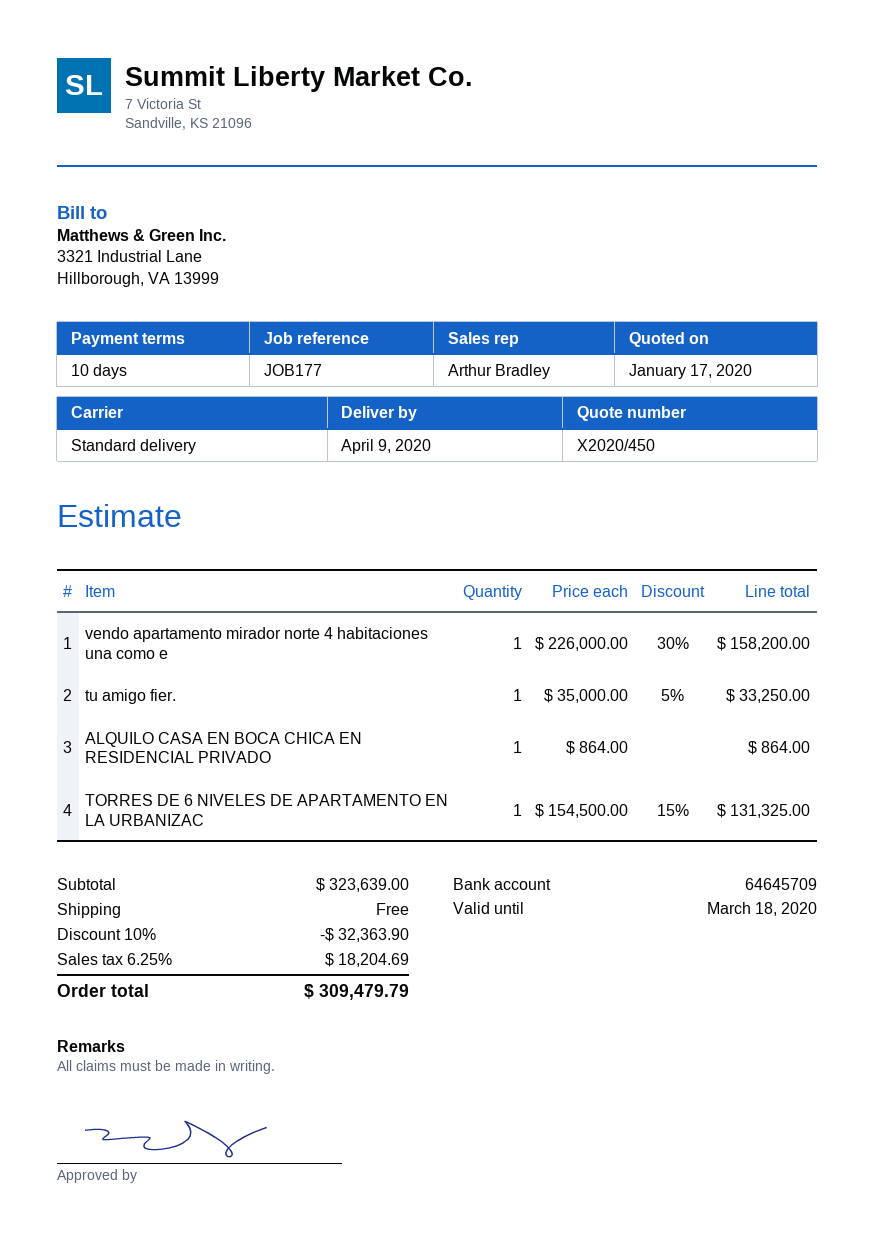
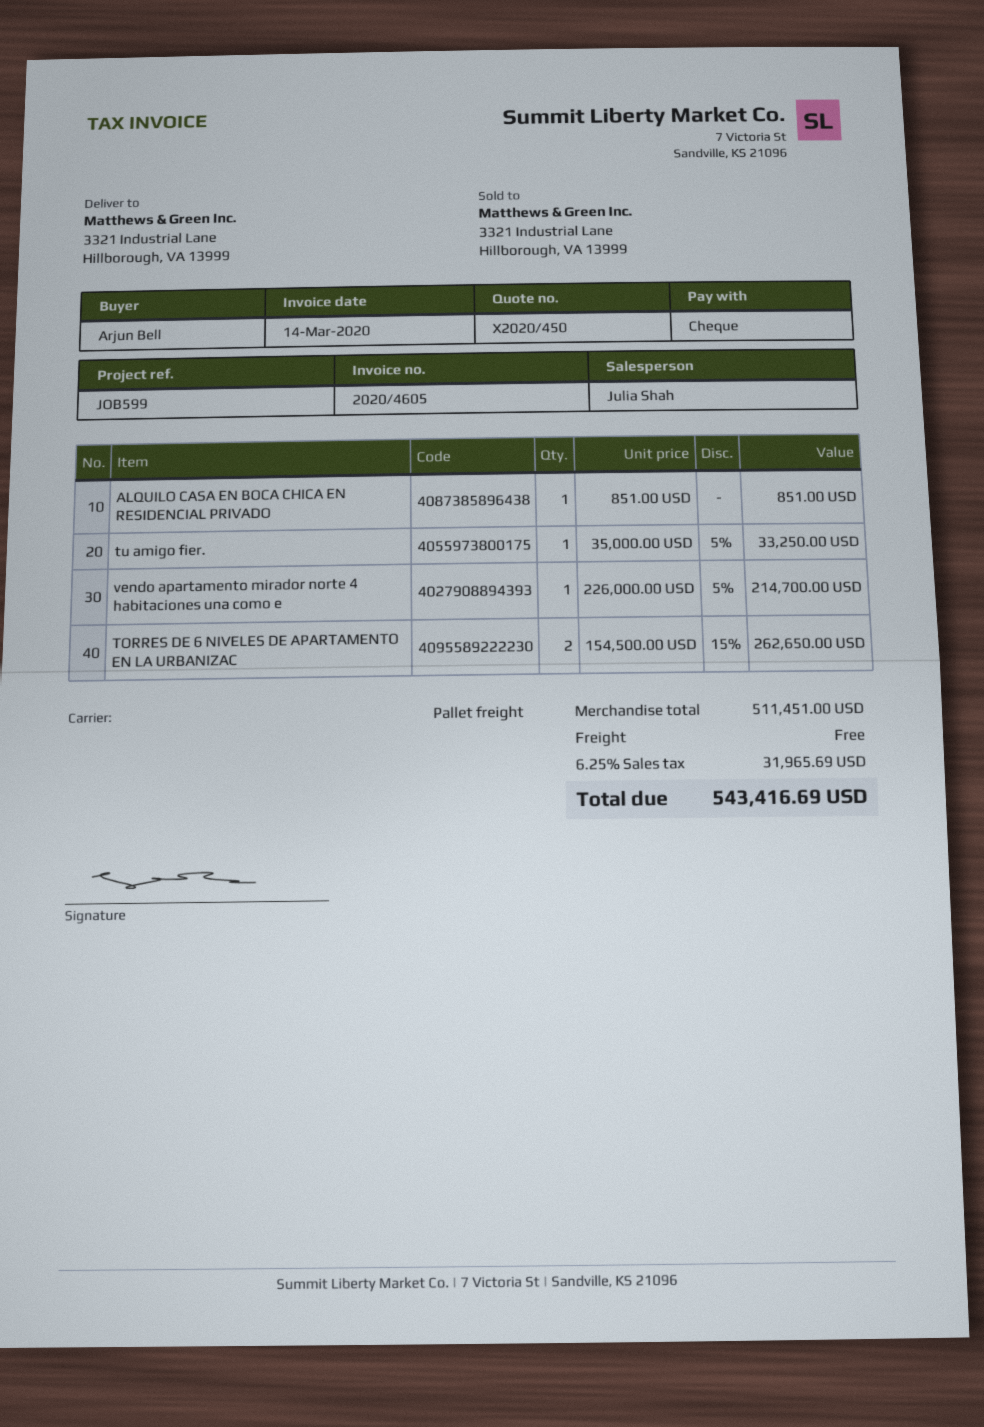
reference: JOB177 -> JOB599
sales rep: Arthur Bradley -> Julia Shah
shipping method: standard -> pallet freight
vendo apartamento mirador norte 4 habitaciones una como e: 1 x 226000.00 - 30% = 158200.00 -> 1 x 226000.00 - 5% = 214700.00
ALQUILO CASA EN BOCA CHICA EN RESIDENCIAL PRIVADO: 1 x 864.00 = 864.00 -> 1 x 851.00 = 851.00
TORRES DE 6 NIVELES DE APARTAMENTO EN LA URBANIZAC: 1 x 154500.00 - 15% = 131325.00 -> 2 x 154500.00 - 15% = 262650.00
subtotal: 323639.00 -> 511451.00
discount: 10% = 32363.90 -> none
tax: 6.25% = 18204.69 -> 6.25% = 31965.69
total: 309479.79 -> 543416.69

